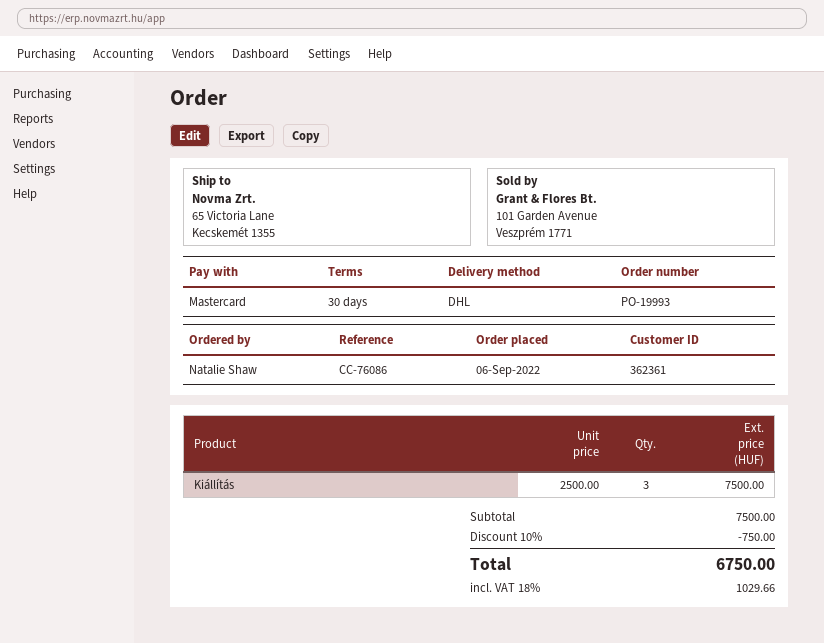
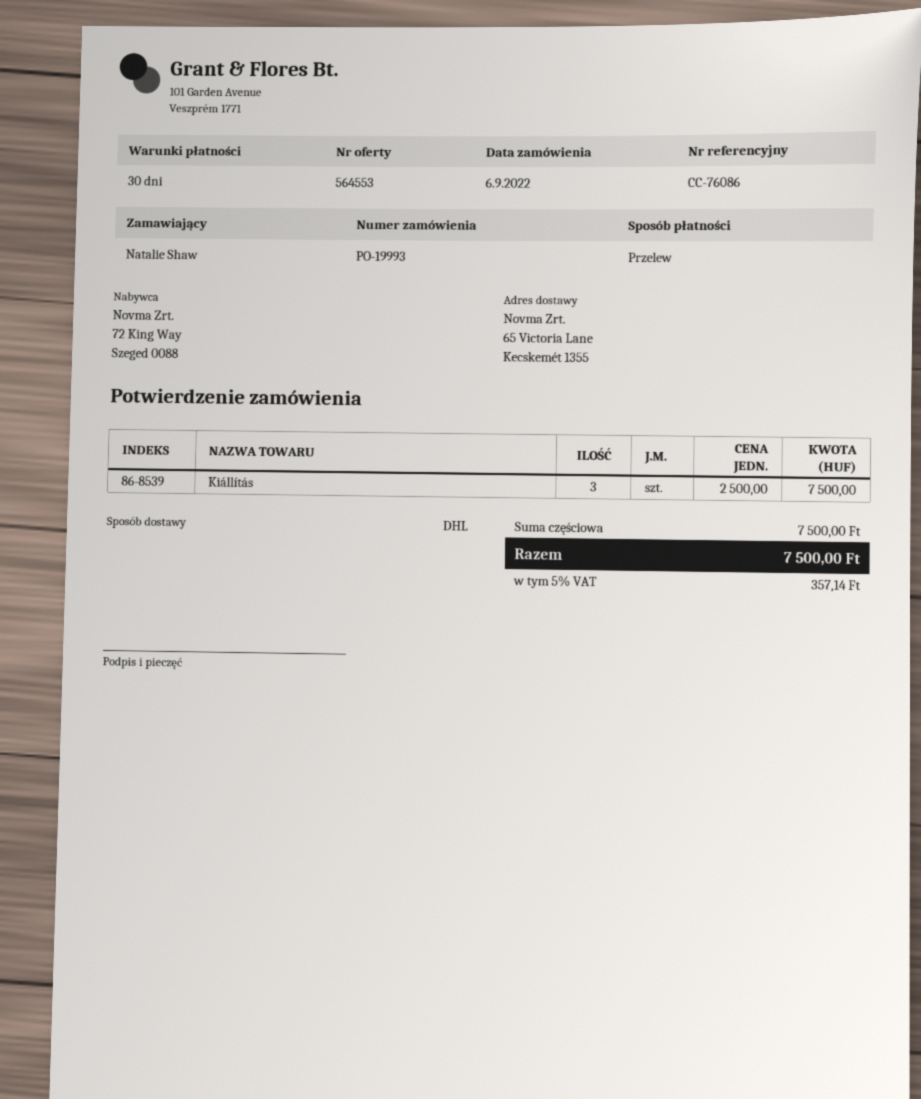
payment method: Mastercard -> bank transfer
discount: 10% = 750.00 -> none
tax: 18% = 1029.66 -> 5% = 357.14
total: 6750.00 -> 7500.00

